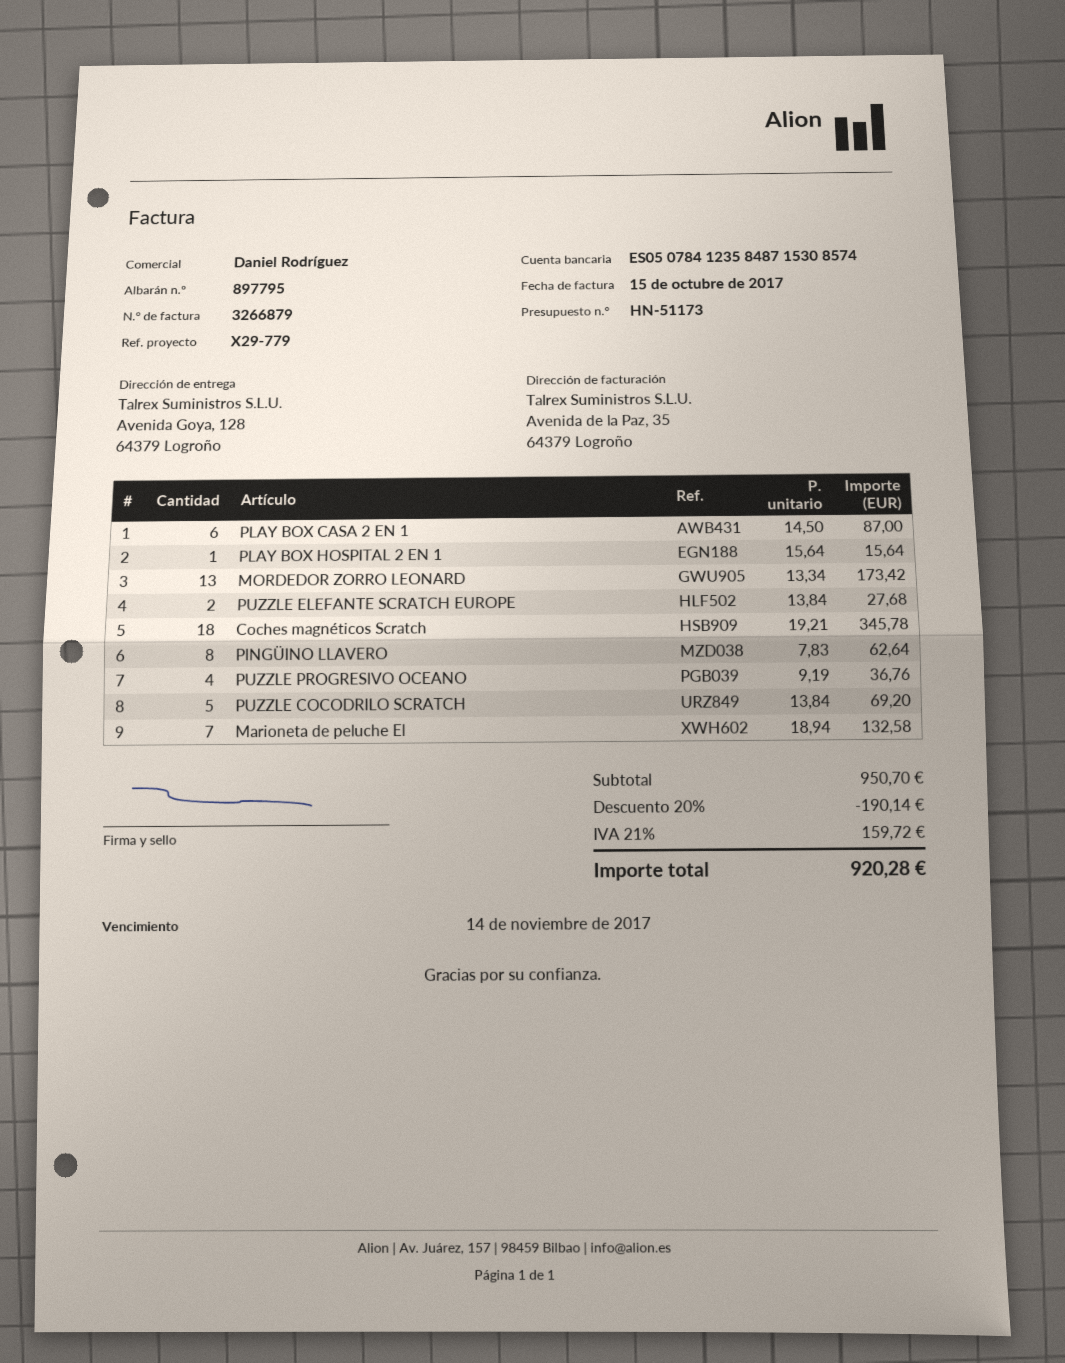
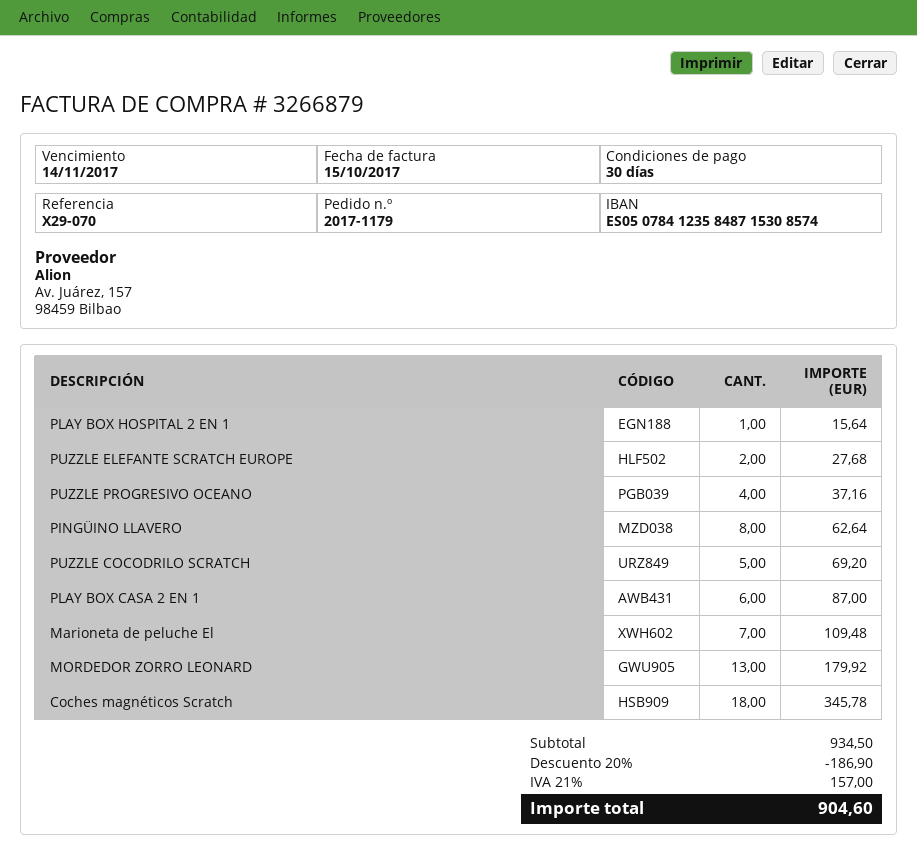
reference: X29-779 -> X29-070
MORDEDOR ZORRO LEONARD: 13 for 173.42 -> 13 for 179.92
PUZZLE PROGRESIVO OCEANO: 4 for 36.76 -> 4 for 37.16
Marioneta de peluche El: 7 for 132.58 -> 7 for 109.48
subtotal: 950.70 -> 934.50
discount: 20% = 190.14 -> 20% = 186.90
tax: 21% = 159.72 -> 21% = 157.00
total: 920.28 -> 904.60

